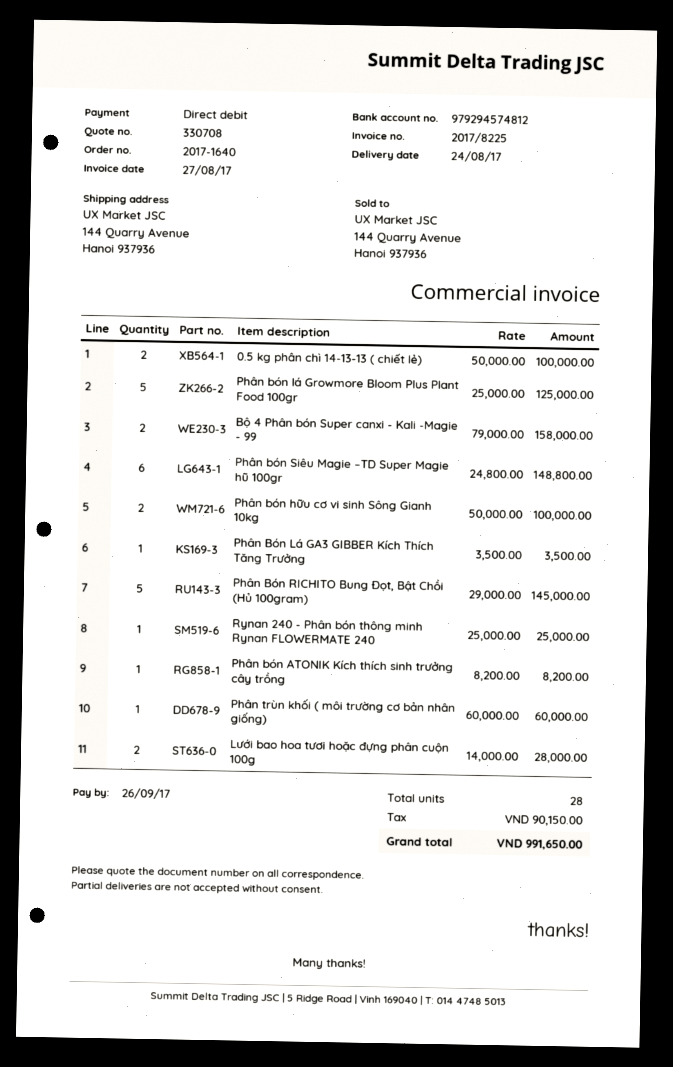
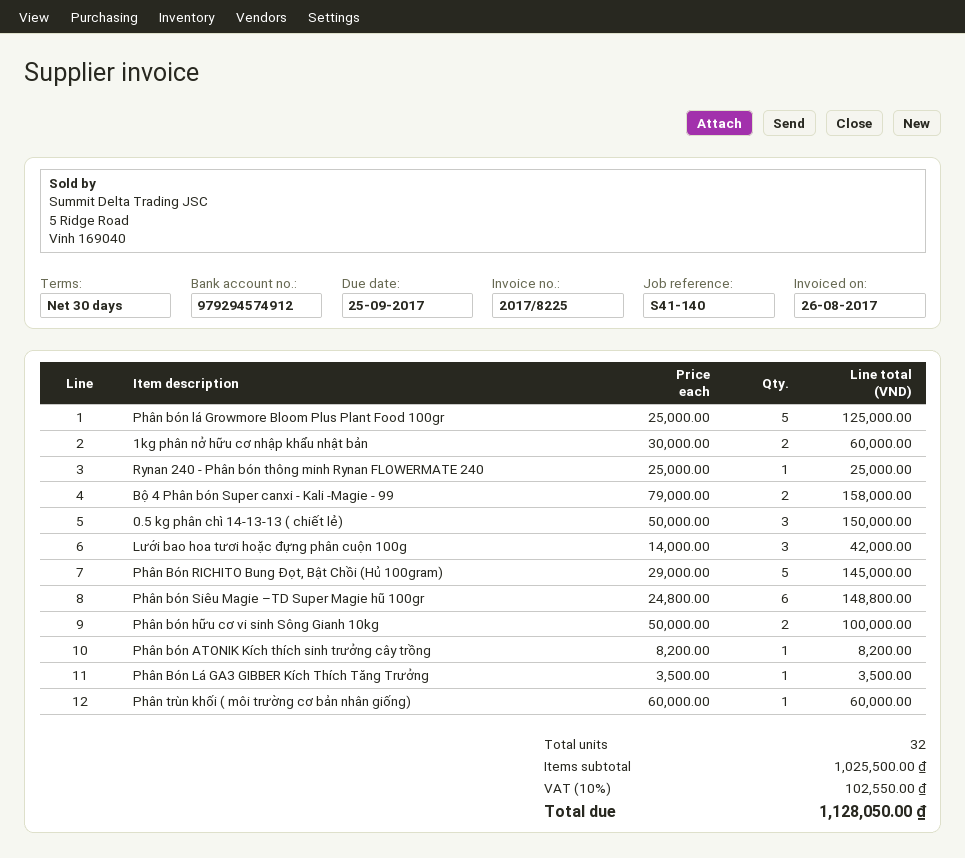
invoice date: 2017-08-27 -> 2017-08-26
due date: 2017-09-26 -> 2017-09-25
bank account: 979294574812 -> 979294574912
0.5 kg phân chì 14-13-13 ( chiết lẻ): 2 x 50000.00 = 100000.00 -> 3 x 50000.00 = 150000.00
Lưới bao hoa tươi hoặc đựng phân cuộn 100g: 2 x 14000.00 = 28000.00 -> 3 x 14000.00 = 42000.00
1kg phân nở hữu cơ nhập khẩu nhật bản: none -> 2 x 30000.00 = 60000.00
total quantity: 28 -> 32
tax: 90150.00 -> 102550.00
total: 991650.00 -> 1128050.00

